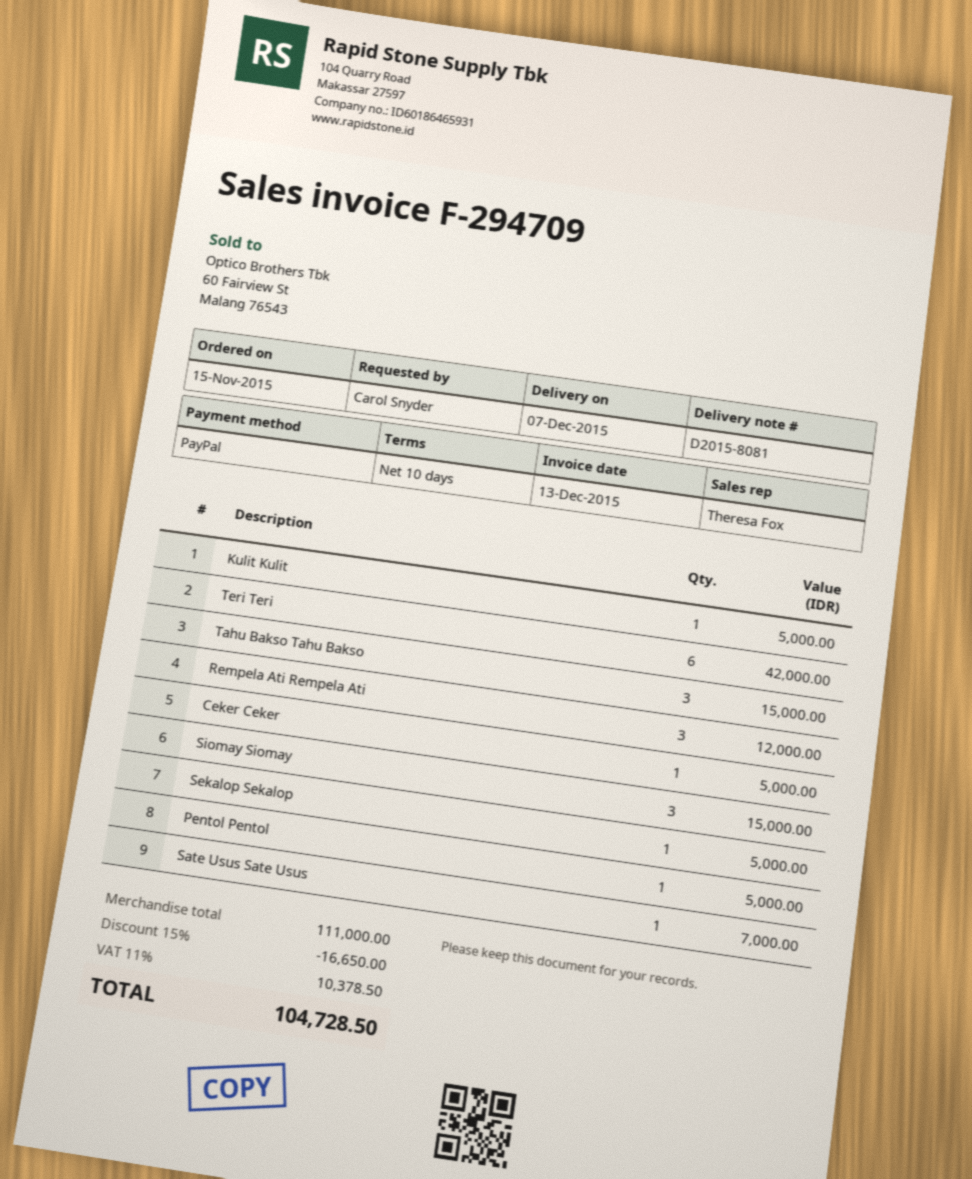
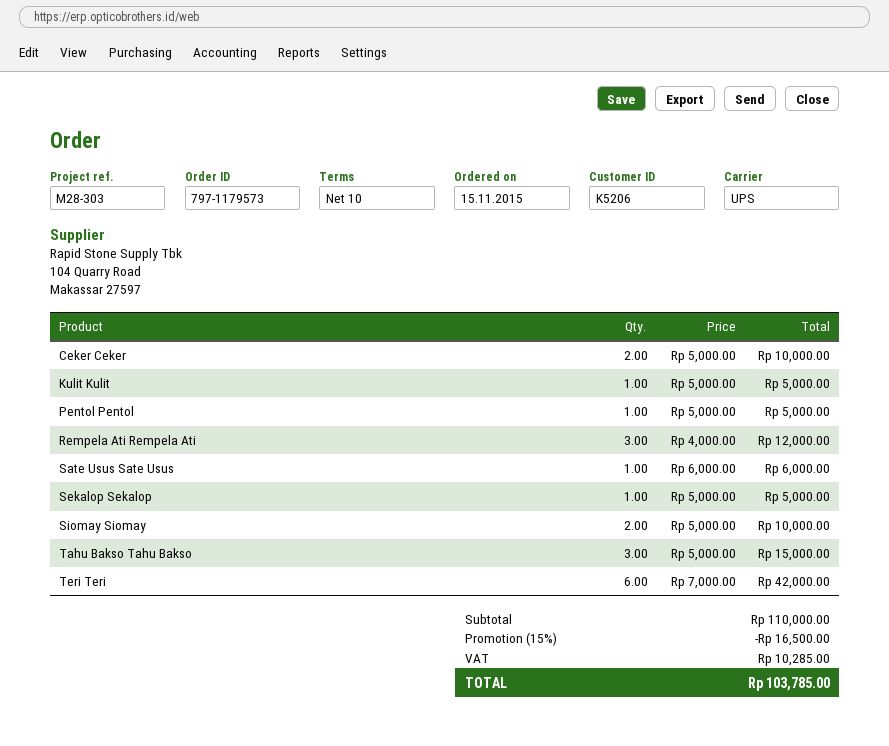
Ceker Ceker: 1 for 5000.00 -> 2 for 10000.00
Siomay Siomay: 3 for 15000.00 -> 2 for 10000.00
Sate Usus Sate Usus: 1 for 7000.00 -> 1 for 6000.00
subtotal: 111000.00 -> 110000.00
discount: 15% = 16650.00 -> 15% = 16500.00
tax: 10378.50 -> 10285.00
total: 104728.50 -> 103785.00

